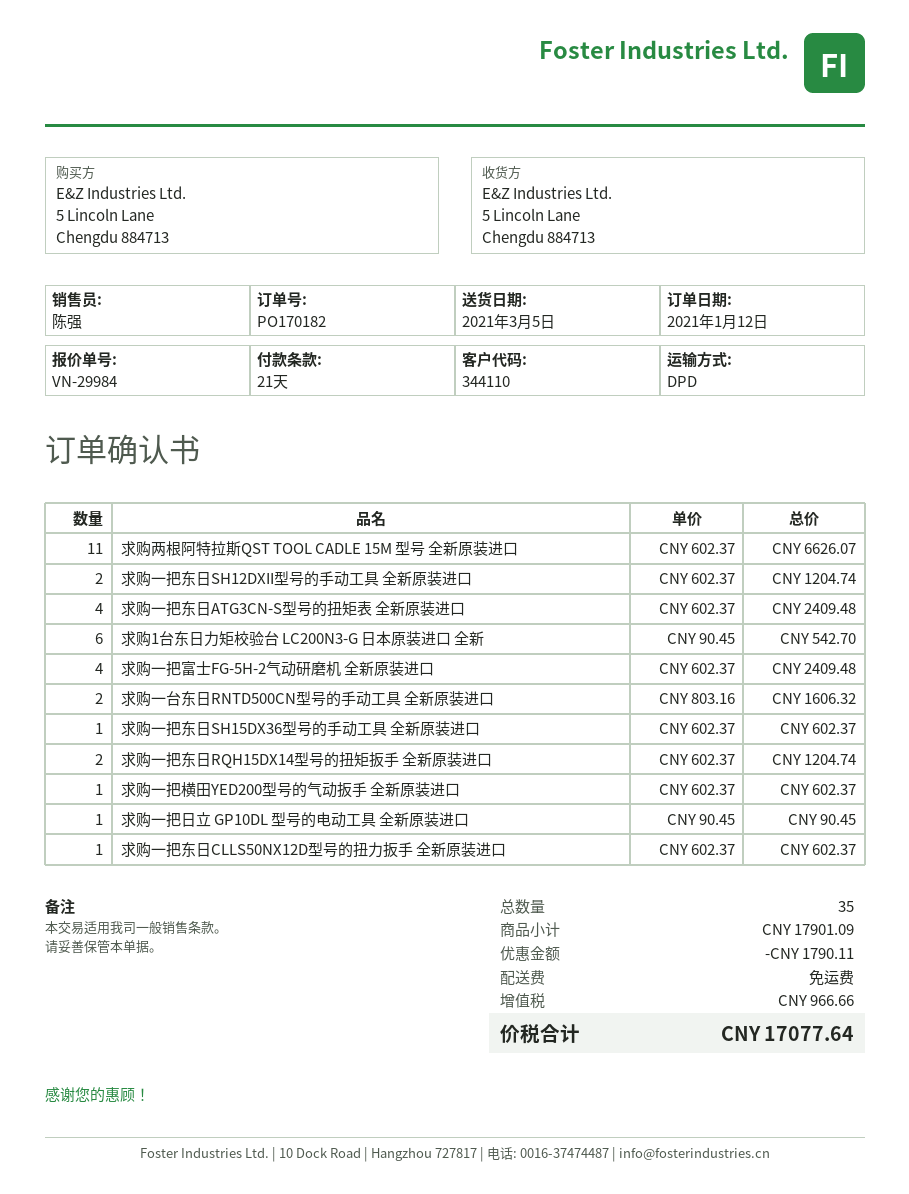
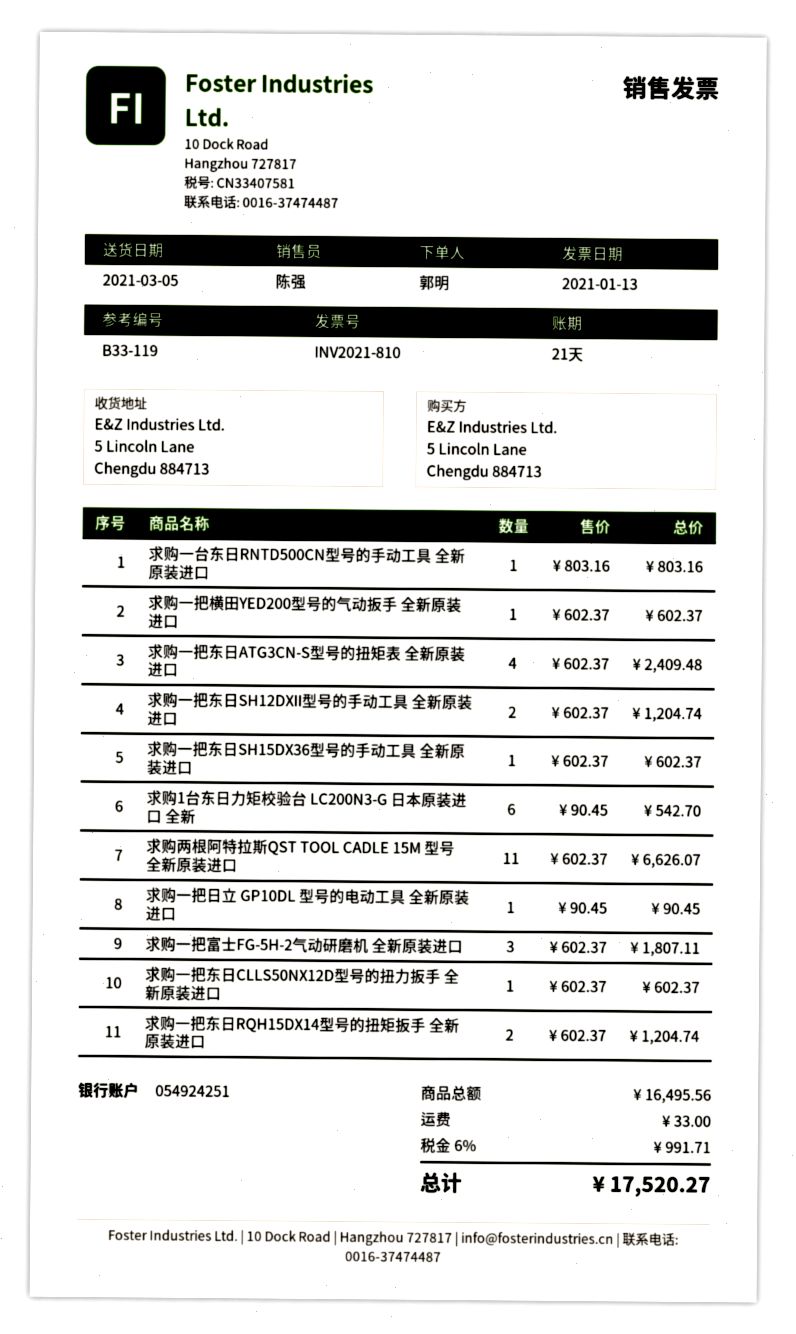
求购一把富士FG-5H-2气动研磨机 全新原装进口: 4 x 602.37 = 2409.48 -> 3 x 602.37 = 1807.11
求购一台东日RNTD500CN型号的手动工具 全新原装进口: 2 x 803.16 = 1606.32 -> 1 x 803.16 = 803.16
subtotal: 17901.09 -> 16495.56
discount: 1790.11 -> none
shipping: 0.00 -> 33.00
tax: 966.66 -> 991.71
total: 17077.64 -> 17520.27

